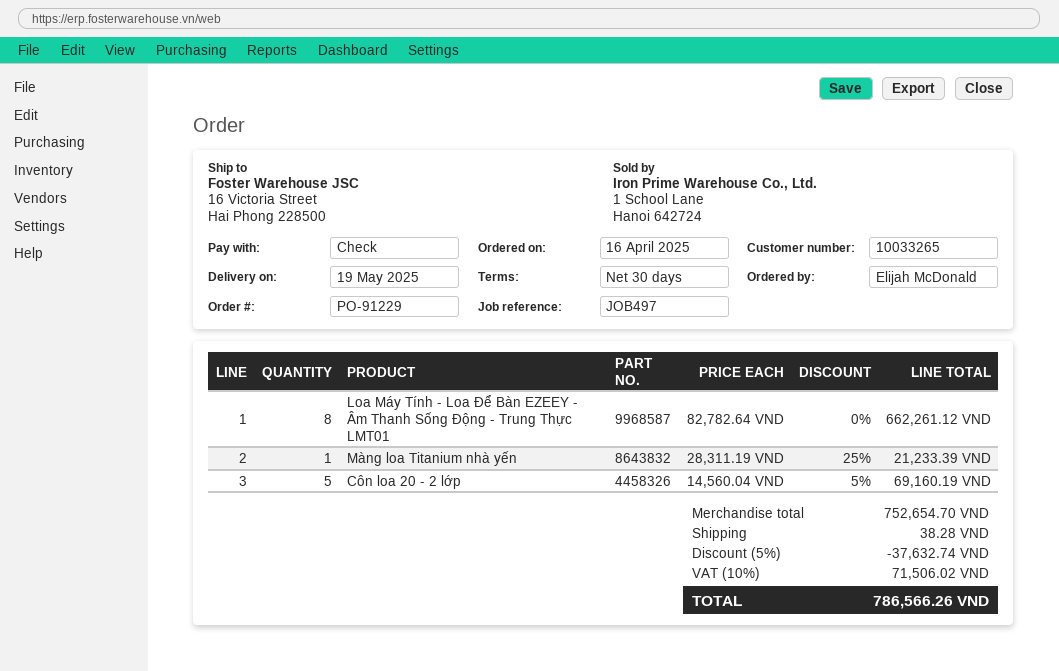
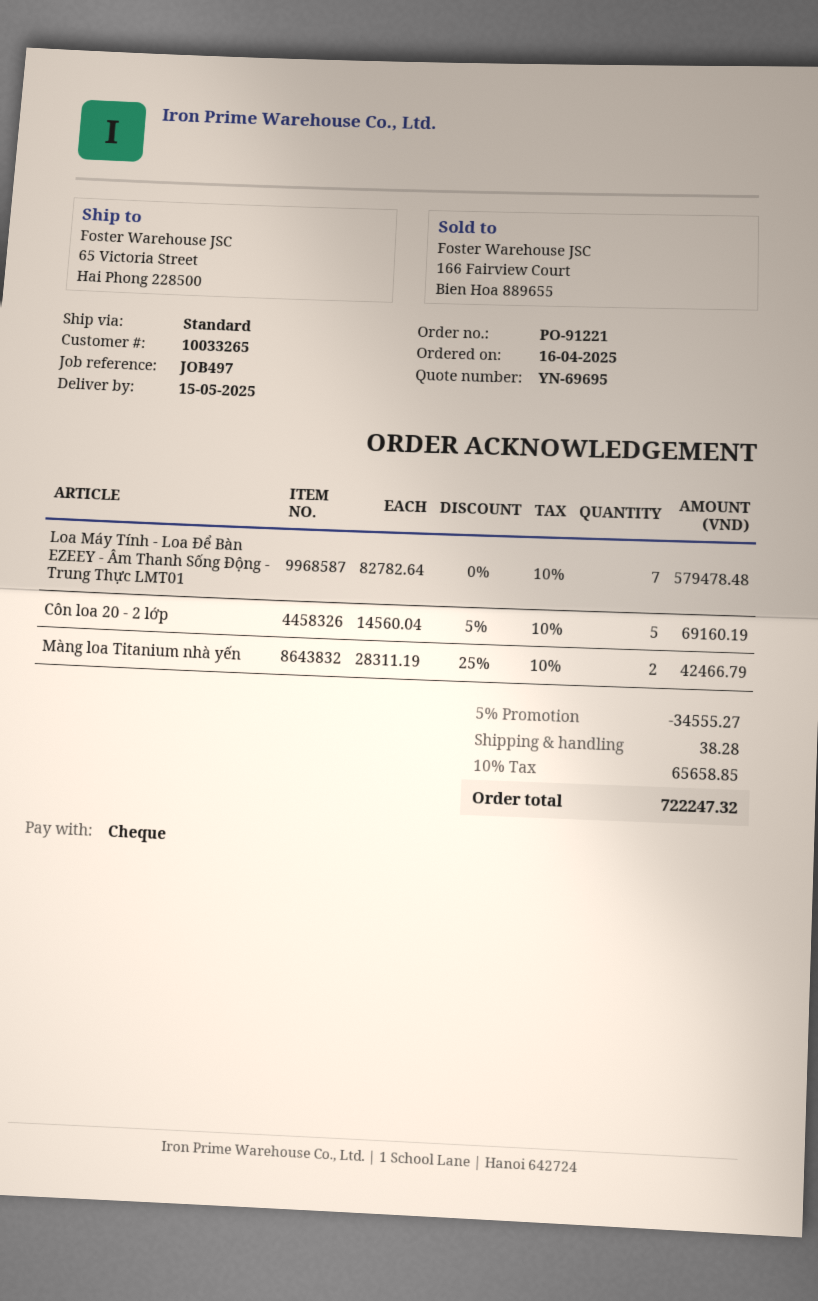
order number: PO-91229 -> PO-91221
delivery date: 2025-05-19 -> 2025-05-15
ship to: 16 Victoria Street, Hai Phong 228500 -> 65 Victoria Street, Hai Phong 228500
Loa Máy Tính - Loa Để Bàn EZEEY - Âm Thanh Sống Động - Trung Thực LMT01: 8 x 82782.64 = 662261.12 -> 7 x 82782.64 = 579478.48
Màng loa Titanium nhà yến: 1 x 28311.19 - 25% = 21233.39 -> 2 x 28311.19 - 25% = 42466.79
discount: 5% = 37632.74 -> 5% = 34555.27
tax: 10% = 71506.02 -> 10% = 65658.85
total: 786566.26 -> 722247.32

